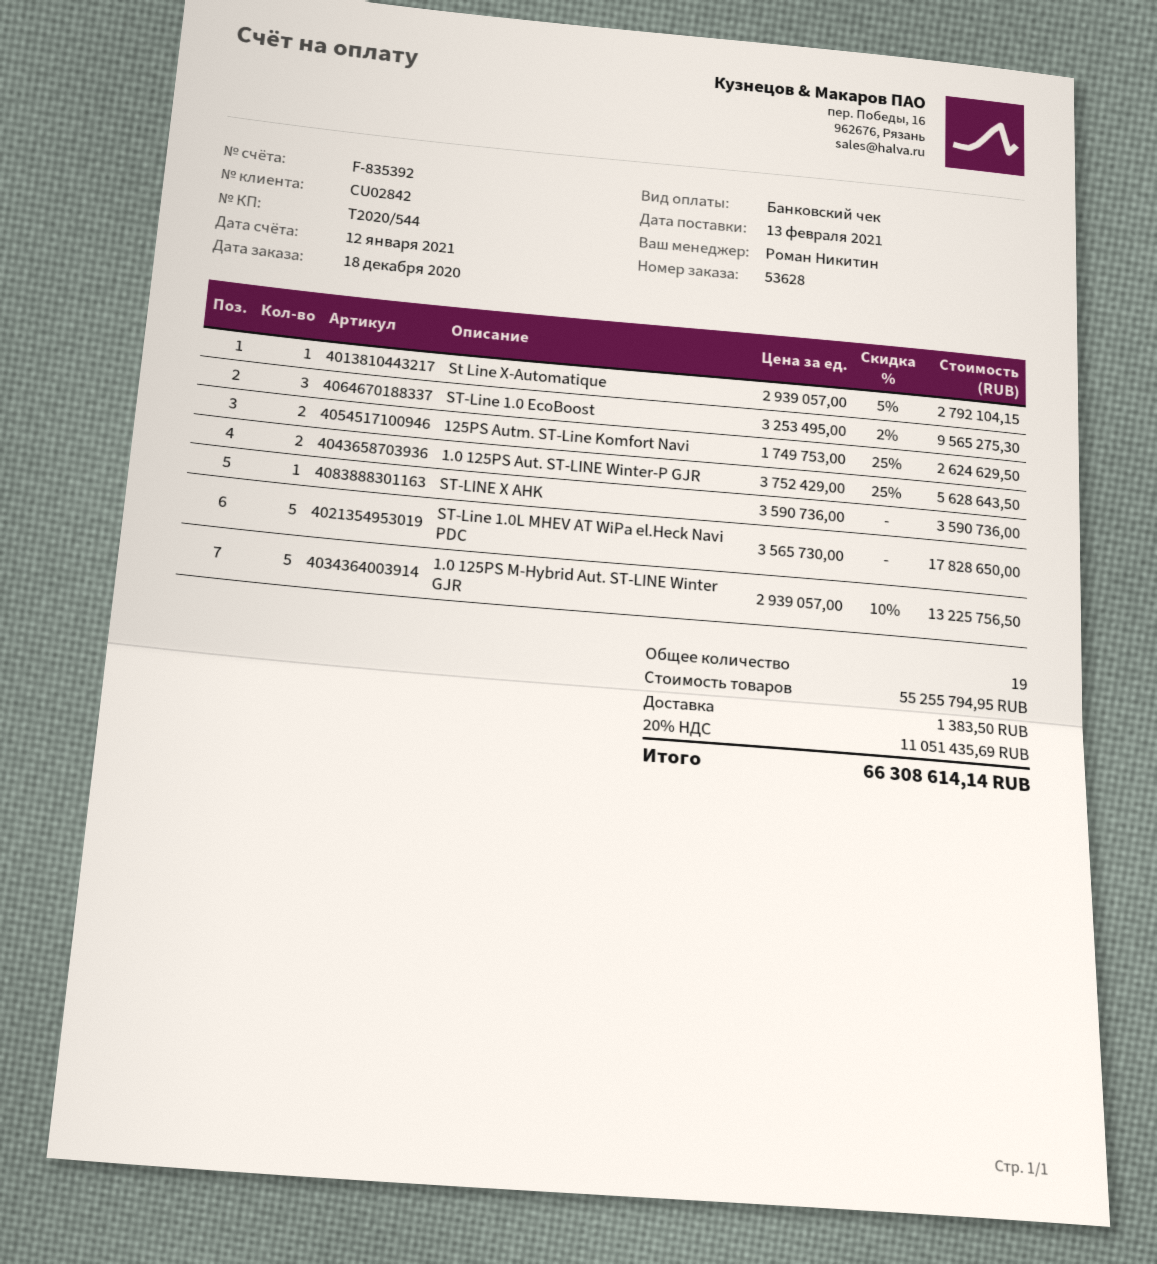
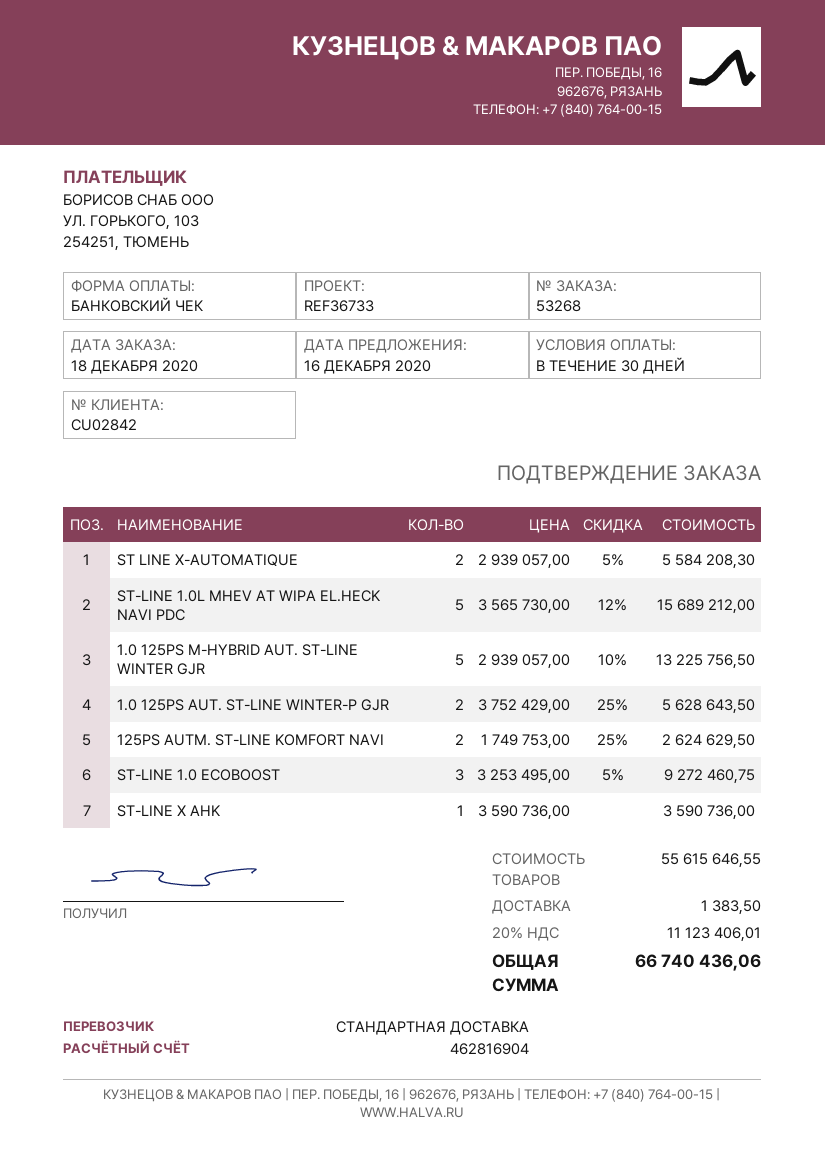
order number: 53628 -> 53268
St Line X-Automatique: 1 x 2939057.00 - 5% = 2792104.15 -> 2 x 2939057.00 - 5% = 5584208.30
ST-Line 1.0 EcoBoost: 3 x 3253495.00 - 2% = 9565275.30 -> 3 x 3253495.00 - 5% = 9272460.75
ST-Line 1.0L MHEV AT WiPa el.Heck Navi PDC: 5 x 3565730.00 = 17828650.00 -> 5 x 3565730.00 - 12% = 15689212.00
subtotal: 55255794.95 -> 55615646.55
tax: 20% = 11051435.69 -> 20% = 11123406.01
total: 66308614.14 -> 66740436.06

